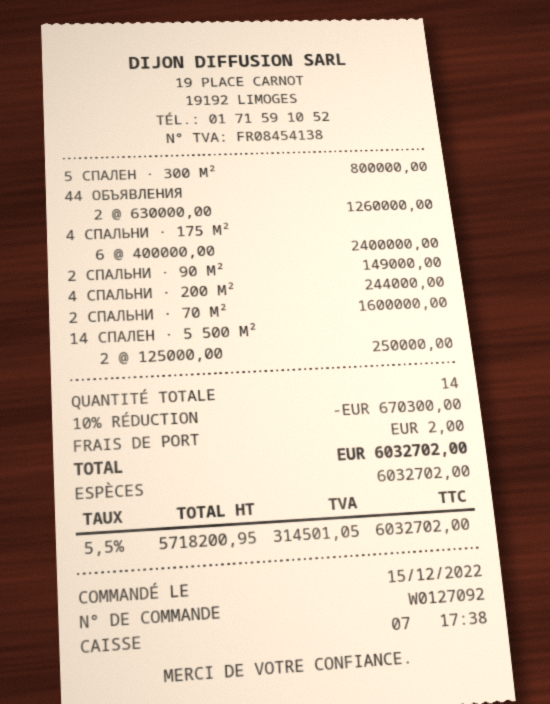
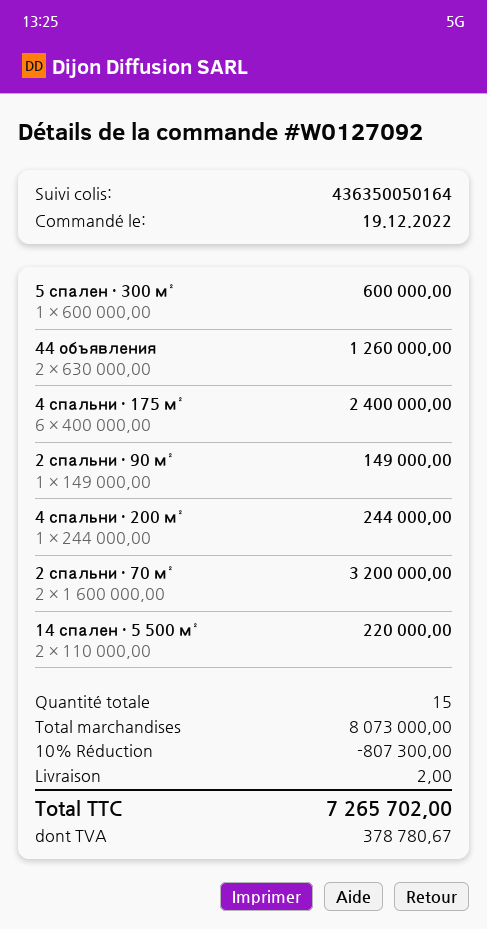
order date: 2022-12-15 -> 2022-12-19
5 СПАЛЕН · 300 М²: 1 x 800000.00 = 800000.00 -> 1 x 600000.00 = 600000.00
2 СПАЛЬНИ · 70 М²: 1 x 1600000.00 = 1600000.00 -> 2 x 1600000.00 = 3200000.00
14 СПАЛЕН · 5 500 М²: 2 x 125000.00 = 250000.00 -> 2 x 110000.00 = 220000.00
total quantity: 14 -> 15
discount: 10% = 670300.00 -> 10% = 807300.00
tax: 314501.05 -> 378780.67
total: 6032702.00 -> 7265702.00

